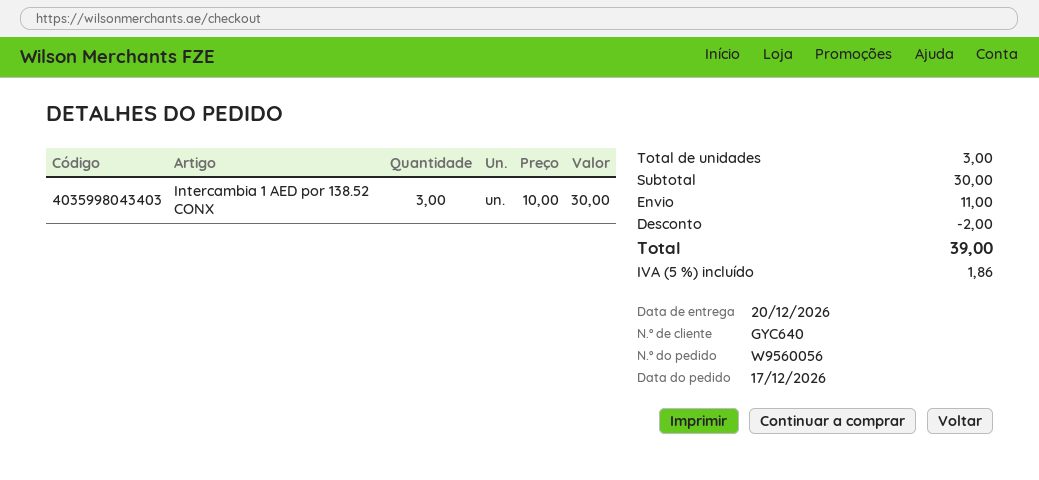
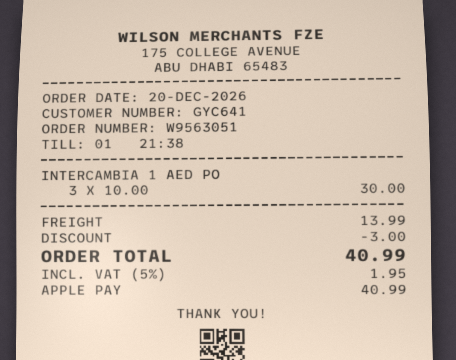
order number: W9560056 -> W9563051
order date: 2026-12-17 -> 2026-12-20
customer number: GYC640 -> GYC641
discount: 2.00 -> 3.00
shipping: 11.00 -> 13.99
tax: 5% = 1.86 -> 5% = 1.95
total: 39.00 -> 40.99

